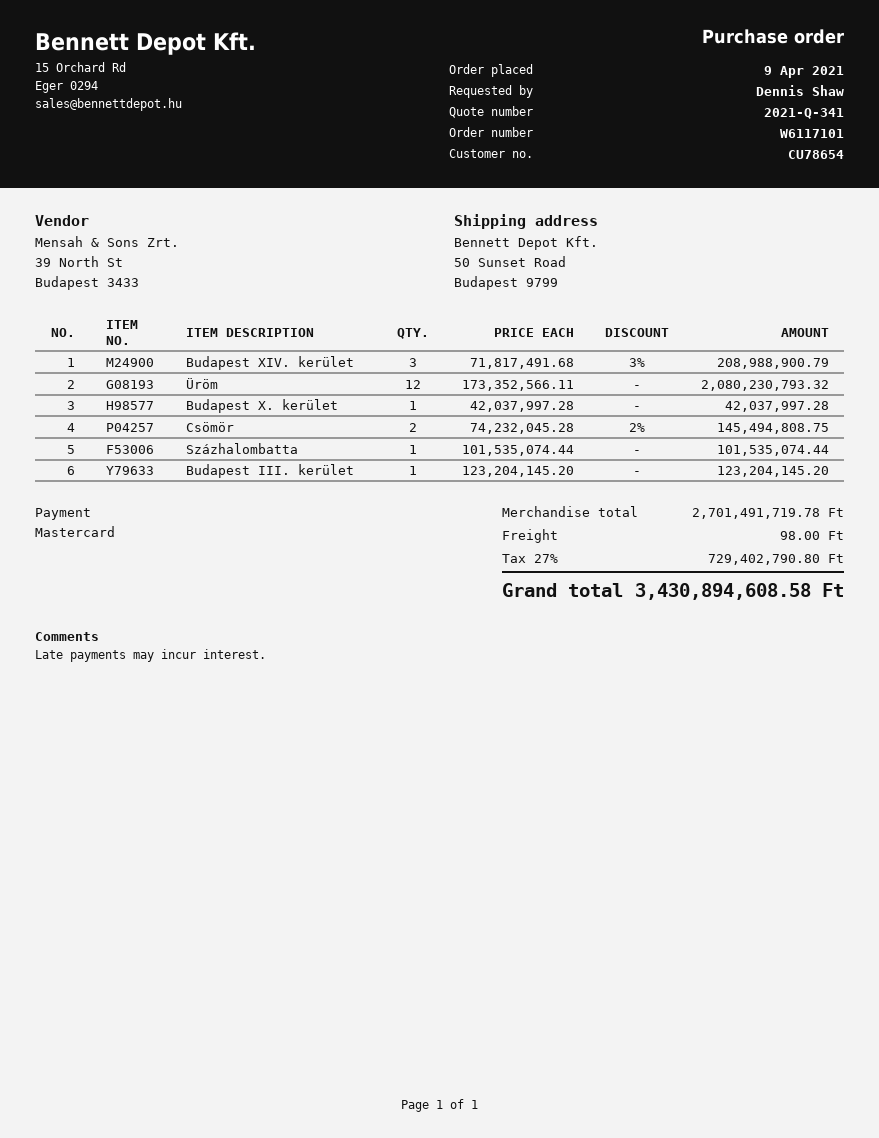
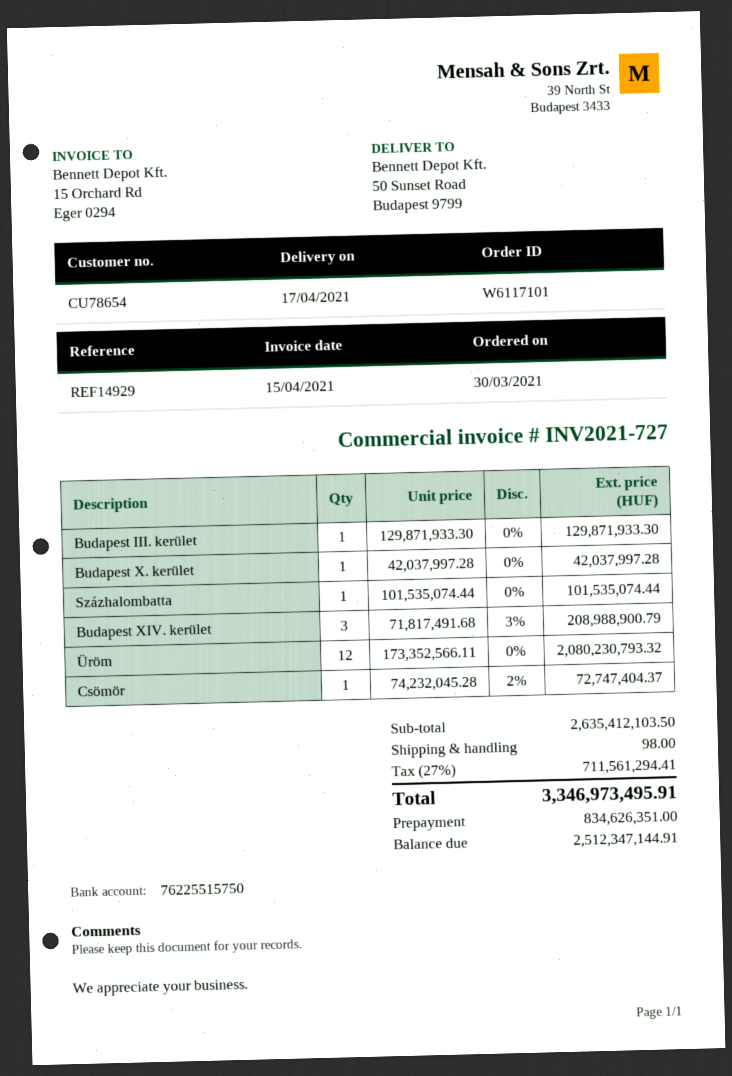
order date: 2021-04-09 -> 2021-03-30
Csömör: 2 x 74232045.28 - 2% = 145494808.75 -> 1 x 74232045.28 - 2% = 72747404.37
Budapest III. kerület: 1 x 123204145.20 = 123204145.20 -> 1 x 129871933.30 = 129871933.30
subtotal: 2701491719.78 -> 2635412103.50
tax: 27% = 729402790.80 -> 27% = 711561294.41
total: 3430894608.58 -> 3346973495.91

